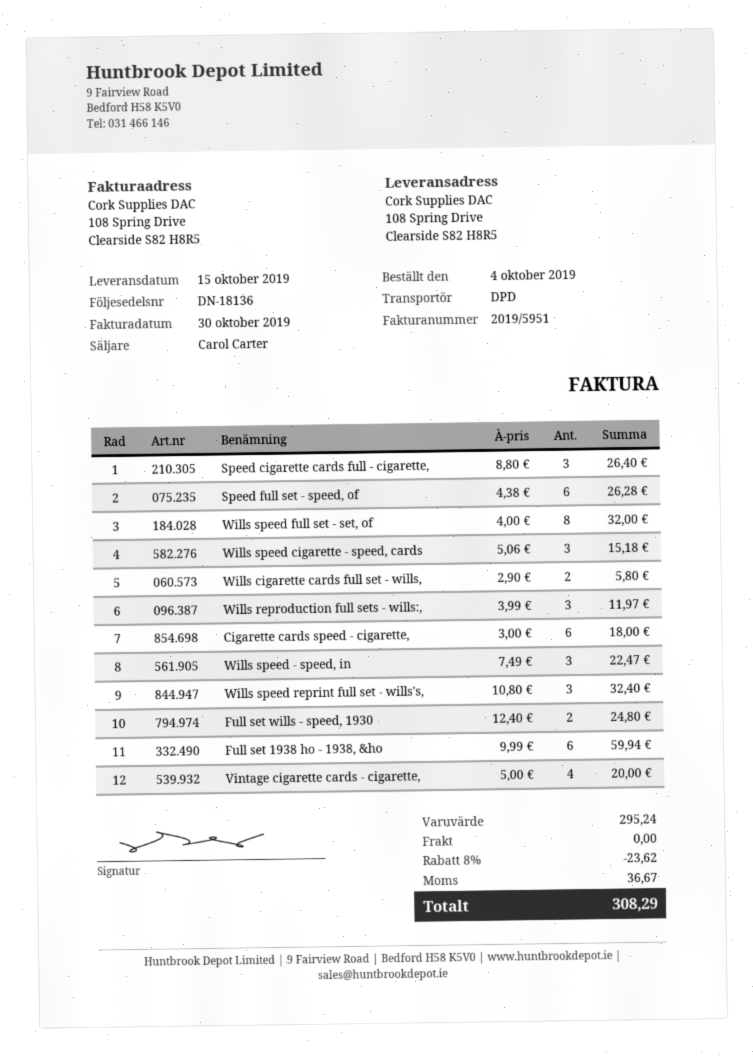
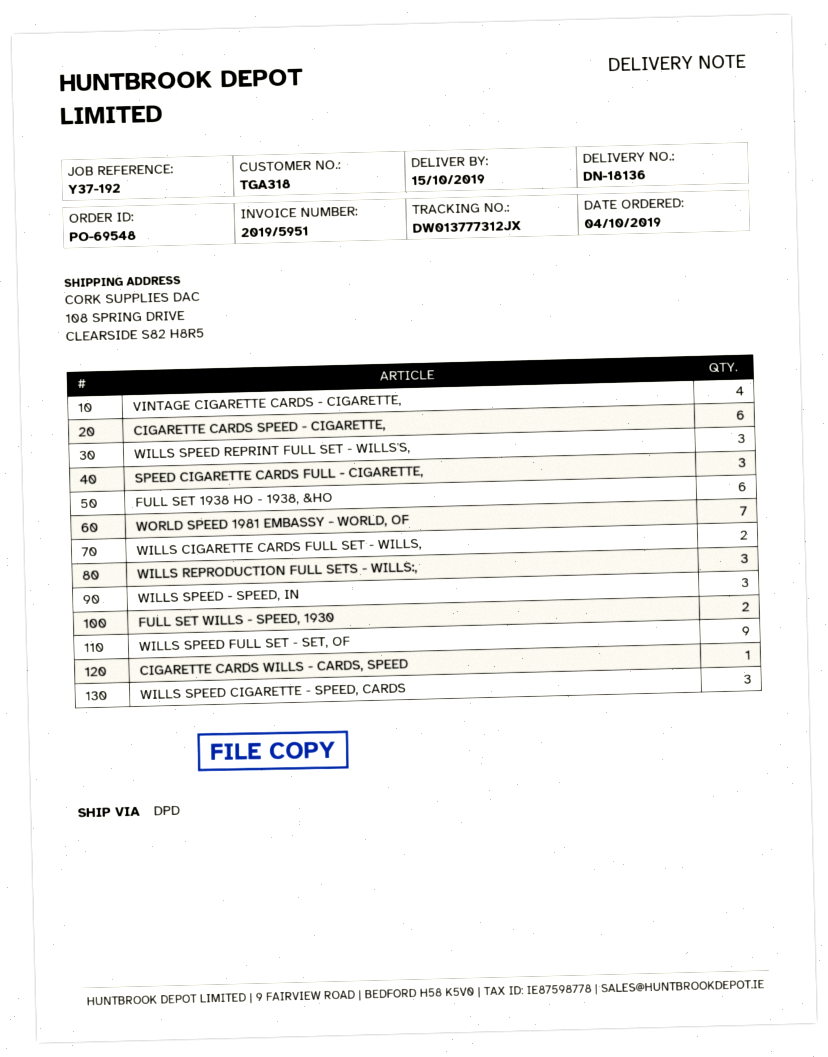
Speed full set - speed, of: 6 -> none
Wills speed full set - set, of: 8 -> 9
WORLD SPEED 1981 EMBASSY - WORLD, OF: none -> 7
CIGARETTE CARDS WILLS - CARDS, SPEED: none -> 1

